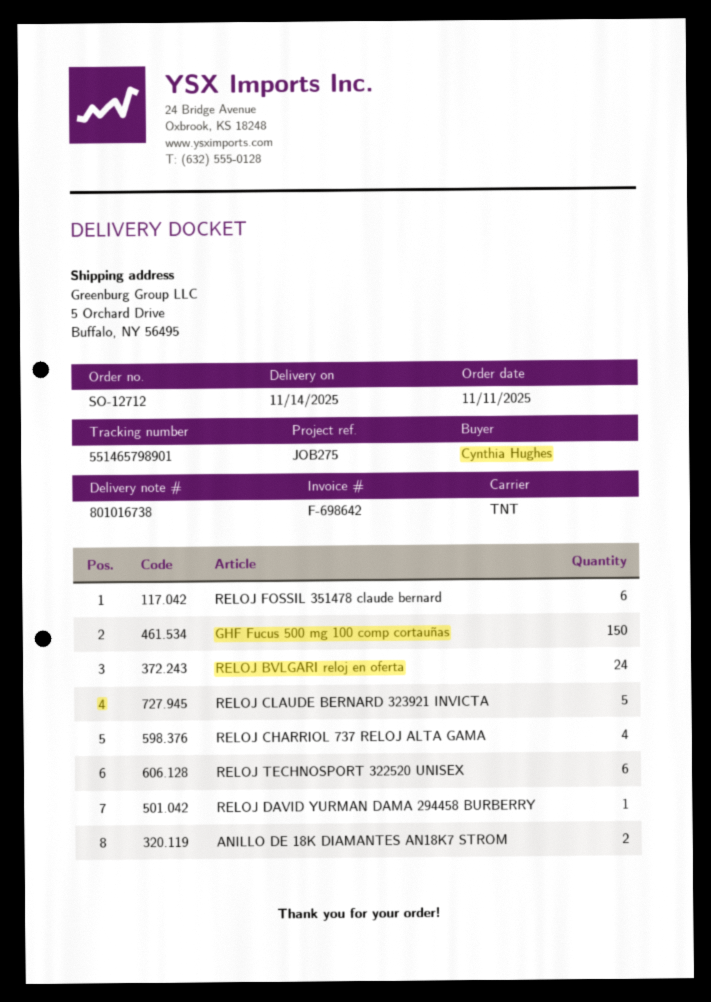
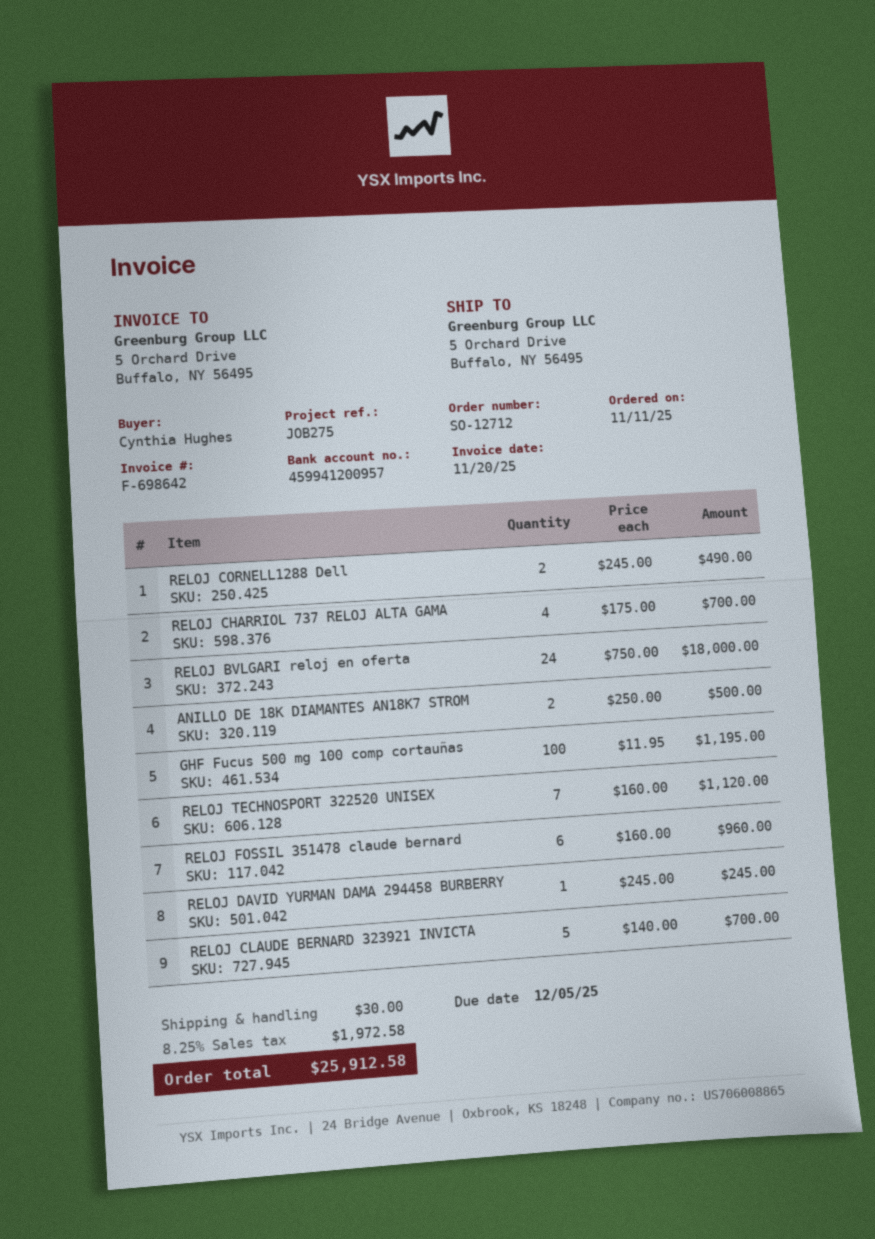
GHF Fucus 500 mg 100 comp cortauñas: 150 -> 100
RELOJ TECHNOSPORT 322520 UNISEX: 6 -> 7
RELOJ CORNELL1288 Dell: none -> 2

